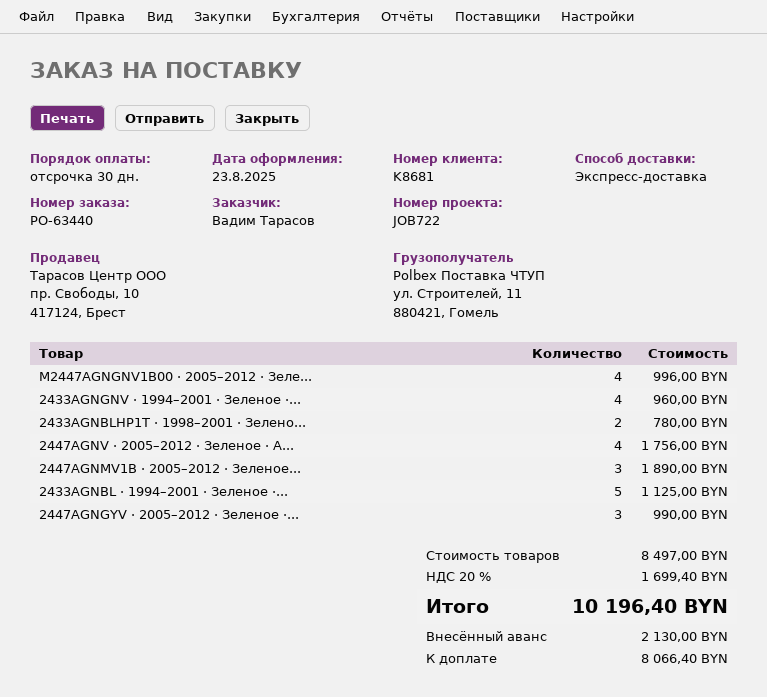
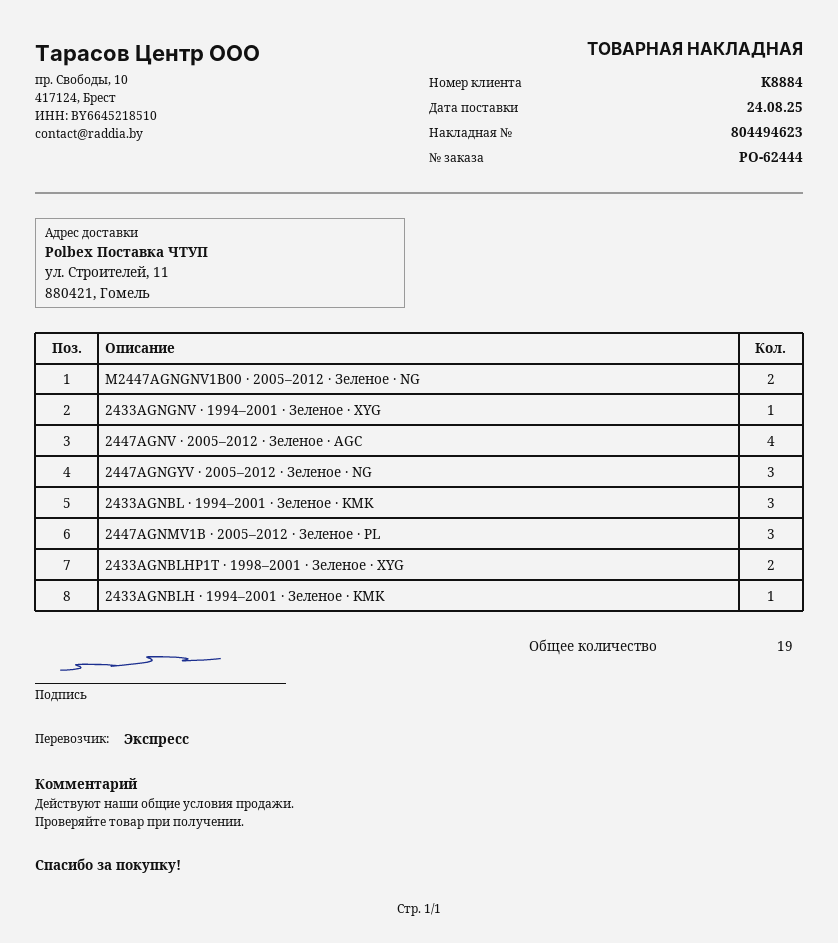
order number: PO-63440 -> PO-62444
customer number: K8681 -> K8884
M2447AGNGNV1B00 · 2005–2012 · Зеле...: 4 -> 2
2433AGNGNV · 1994–2001 · Зеленое ·...: 4 -> 1
2433AGNBL · 1994–2001 · Зеленое ·...: 5 -> 3
2433AGNBLH · 1994–2001 · Зеленое · KMK: none -> 1

